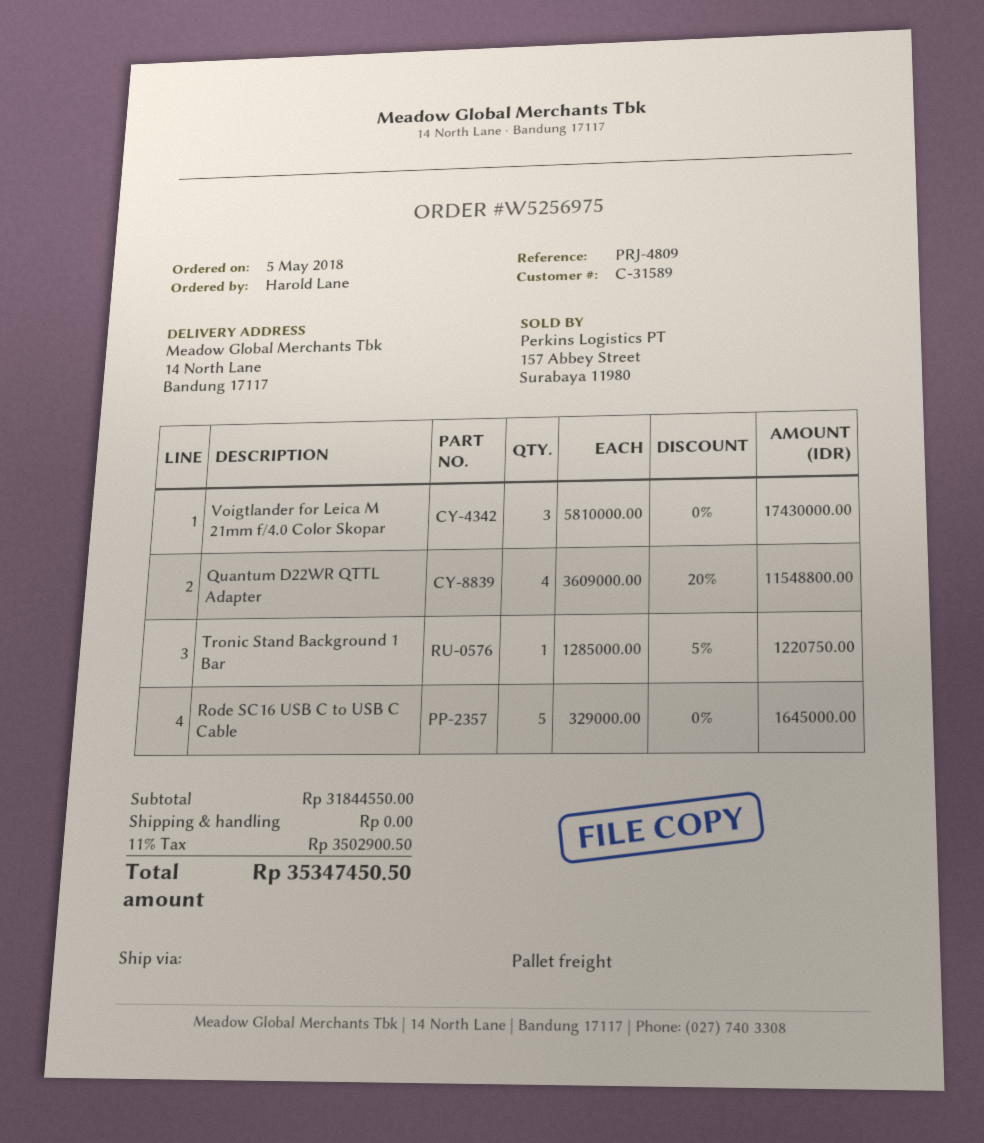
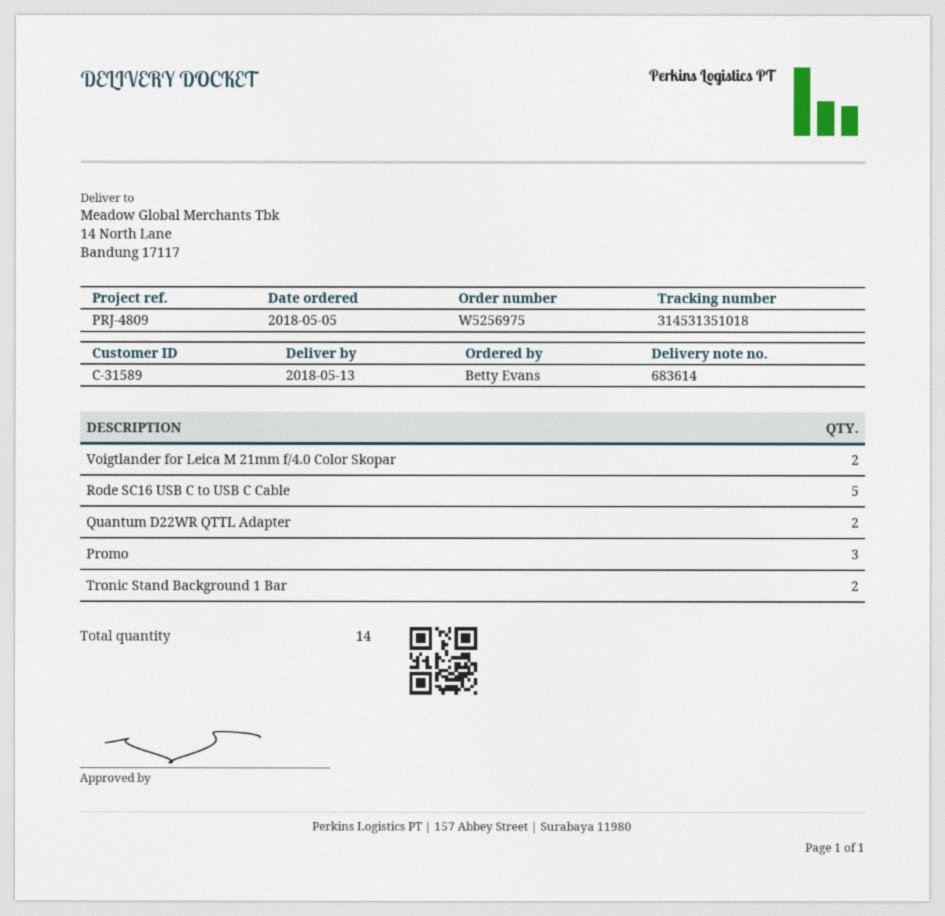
ordered by: Harold Lane -> Betty Evans
Voigtlander for Leica M 21mm f/4.0 Color Skopar: 3 -> 2
Quantum D22WR QTTL Adapter: 4 -> 2
Tronic Stand Background 1 Bar: 1 -> 2
Promo: none -> 3

